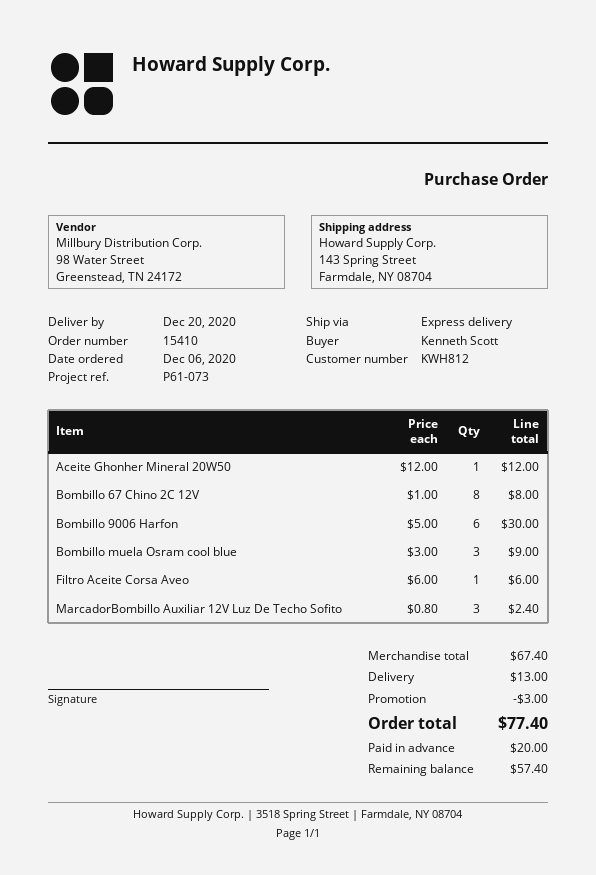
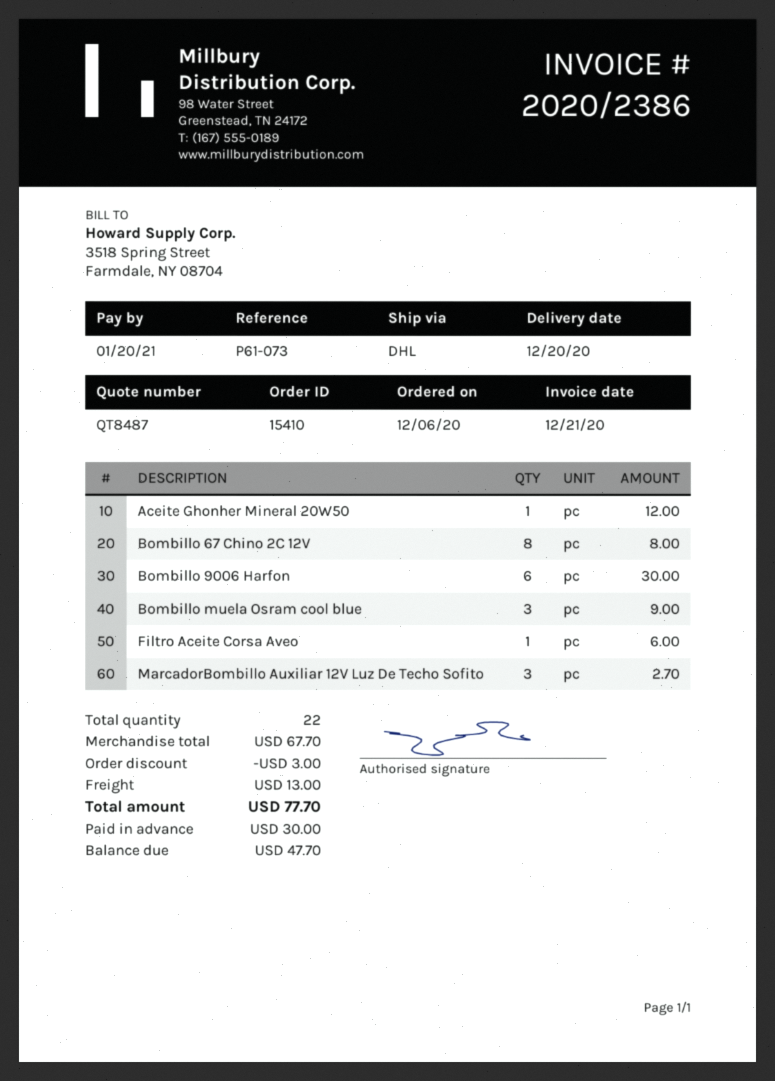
shipping method: express -> DHL
MarcadorBombillo Auxiliar 12V Luz De Techo Sofito: 3 for 2.40 -> 3 for 2.70
subtotal: 67.40 -> 67.70
total: 77.40 -> 77.70
deposit: 20.00 -> 30.00
balance: 57.40 -> 47.70

